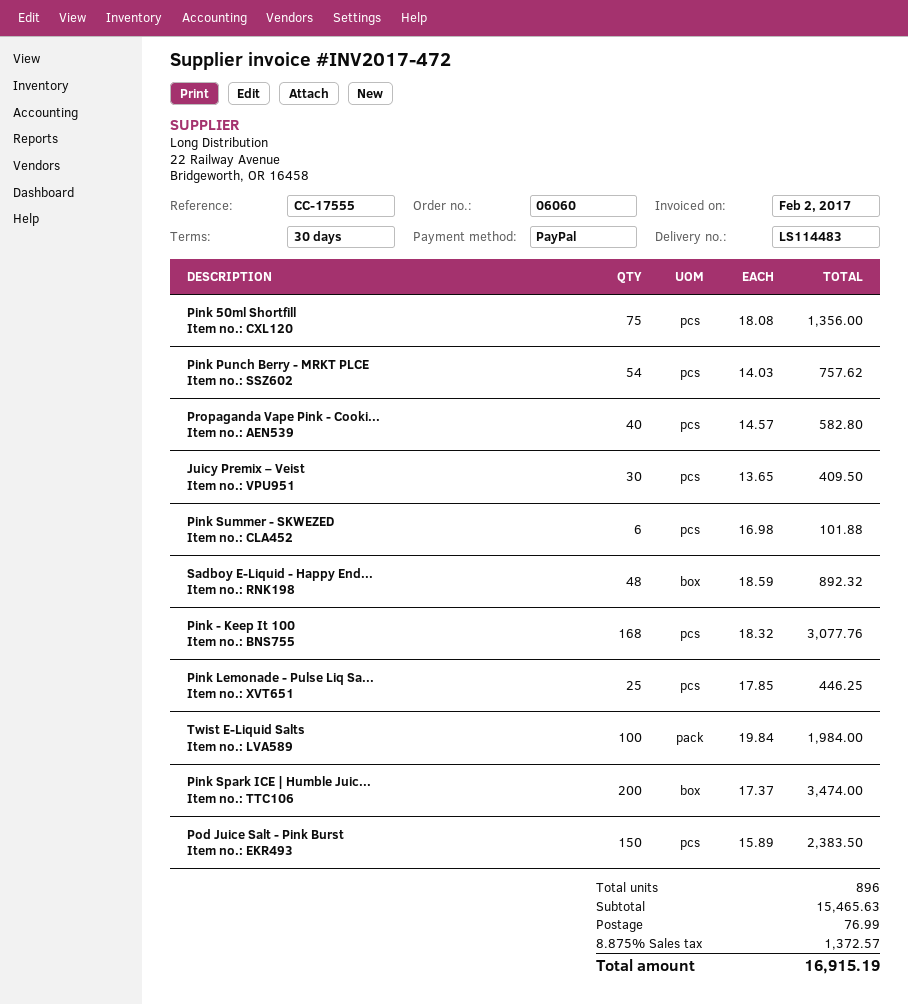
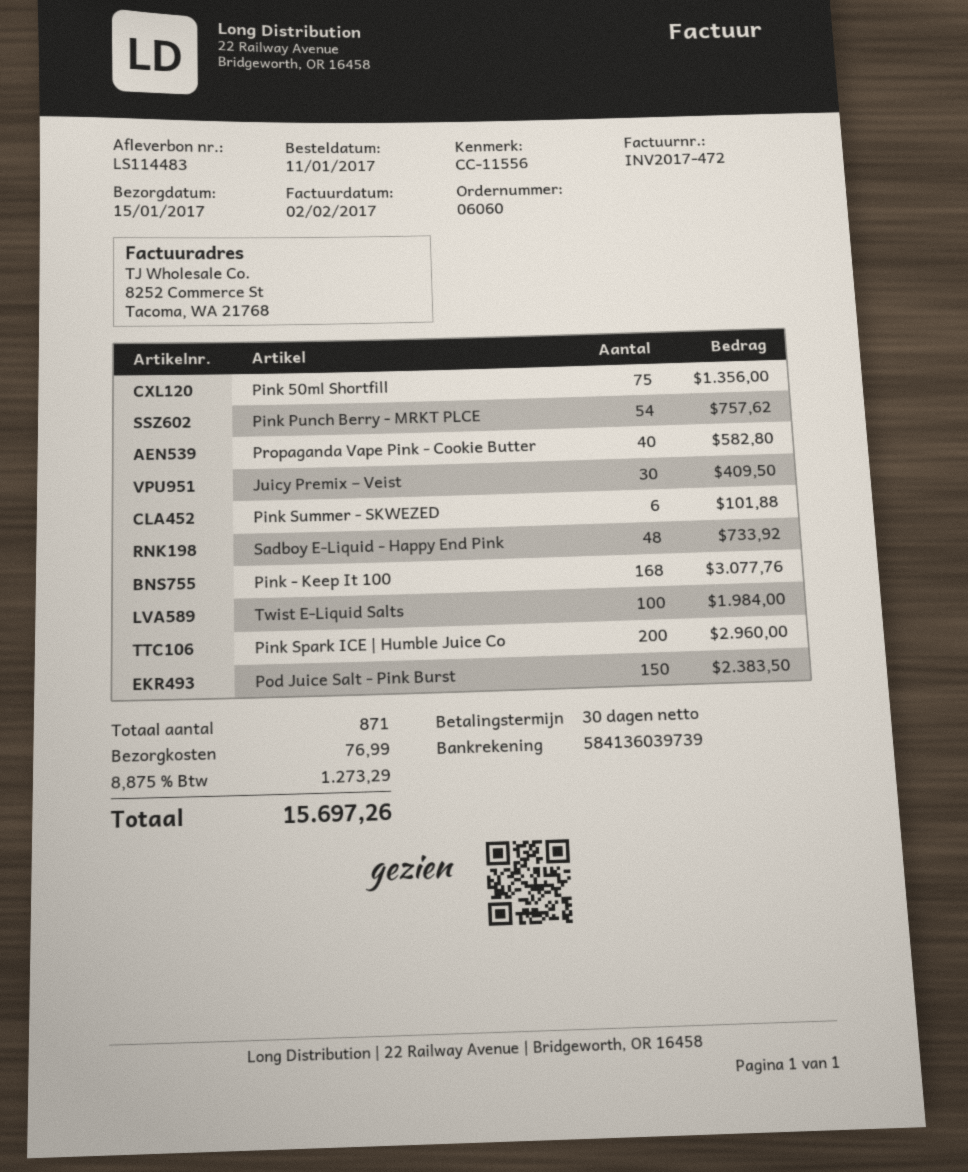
reference: CC-17555 -> CC-11556
Sadboy E-Liquid - Happy End...: 48 for 892.32 -> 48 for 733.92
Pink Lemonade - Pulse Liq Sa...: 25 for 446.25 -> none
Pink Spark ICE | Humble Juic...: 200 for 3474.00 -> 200 for 2960.00
total quantity: 896 -> 871
tax: 8.875% = 1372.57 -> 8.875% = 1273.29
total: 16915.19 -> 15697.26

